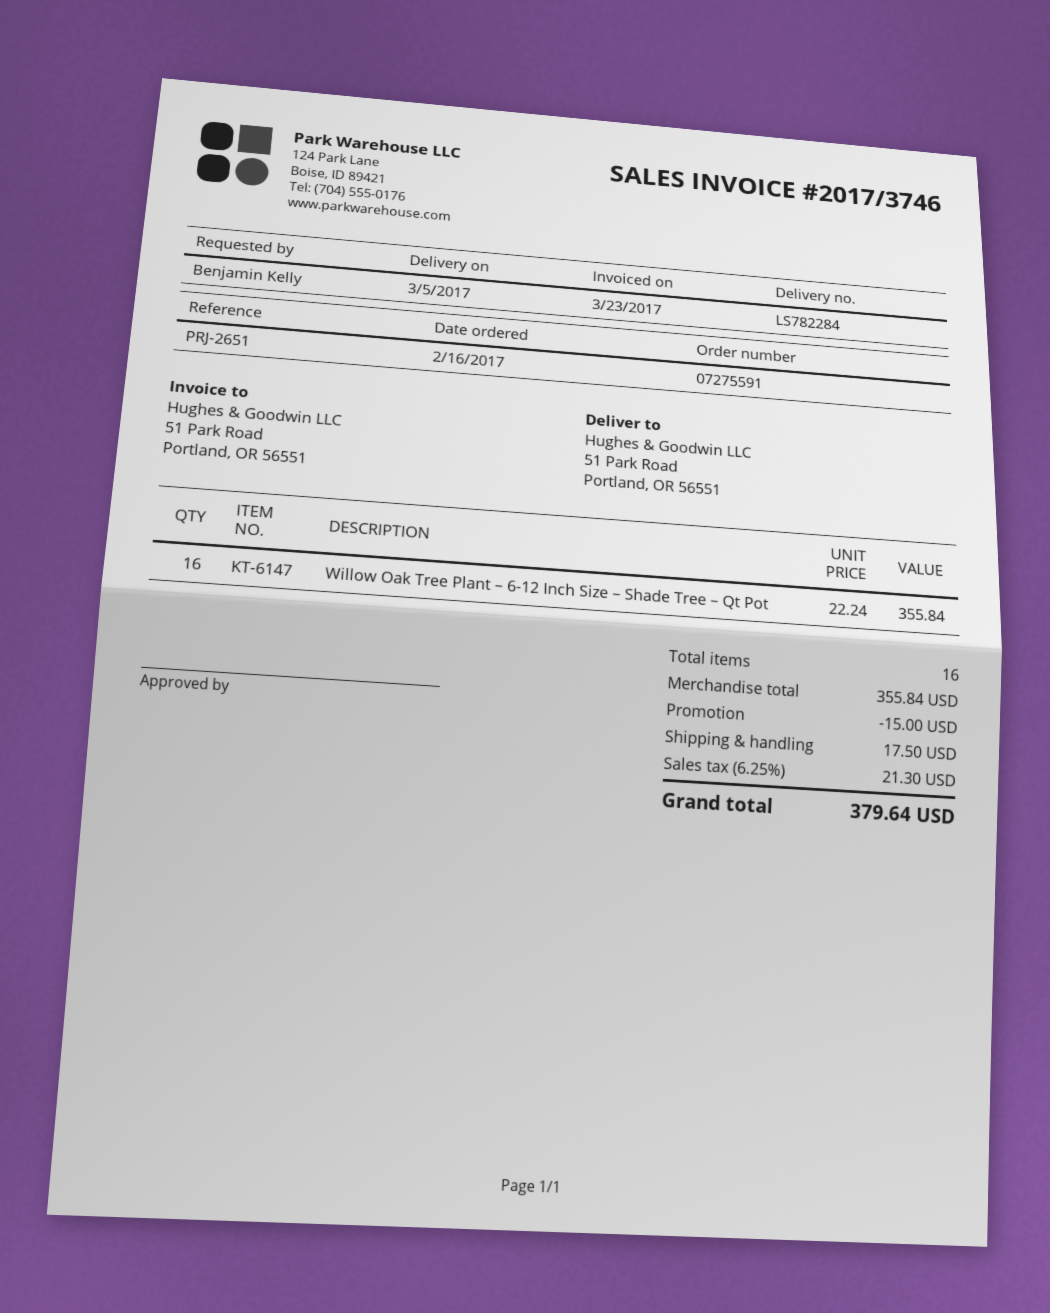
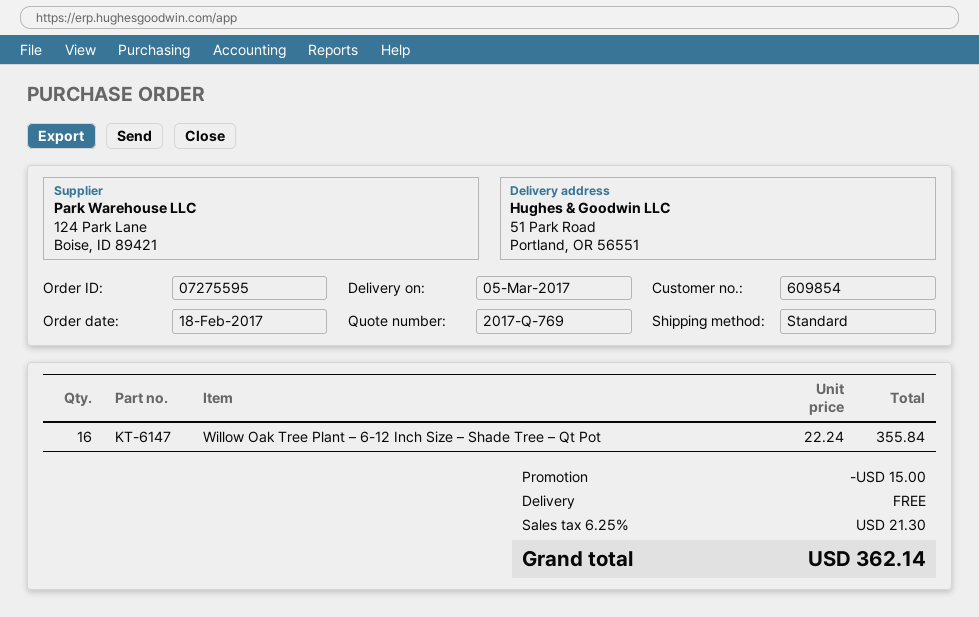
order number: 07275591 -> 07275595
order date: 2017-02-16 -> 2017-02-18
shipping: 17.50 -> 0.00
total: 379.64 -> 362.14

